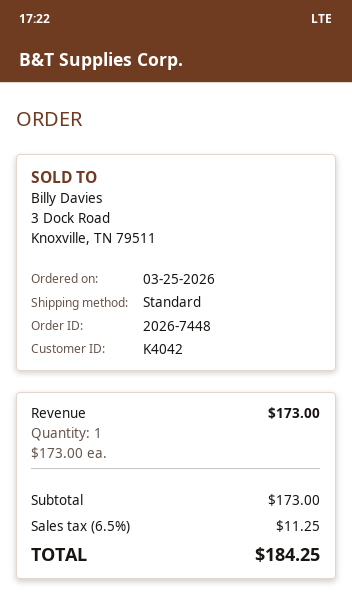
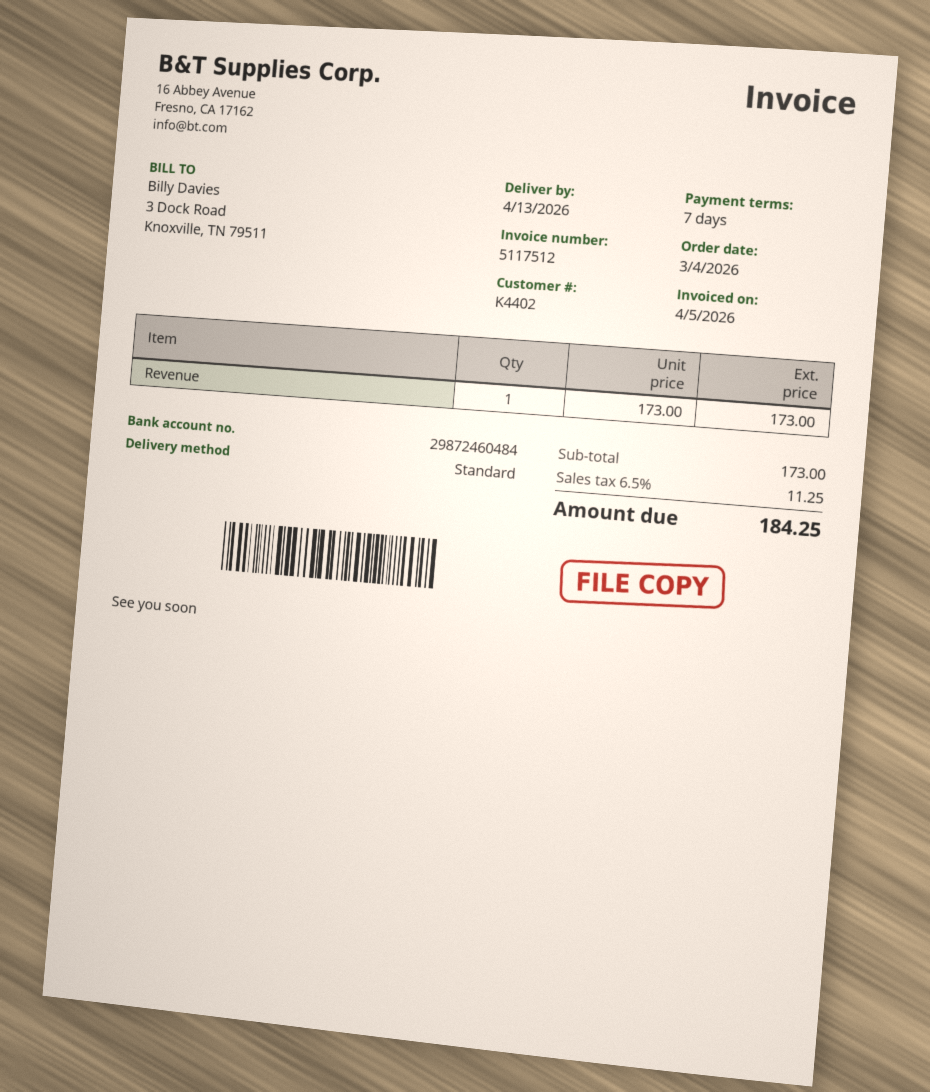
order date: 2026-03-25 -> 2026-03-04
customer number: K4042 -> K4402

